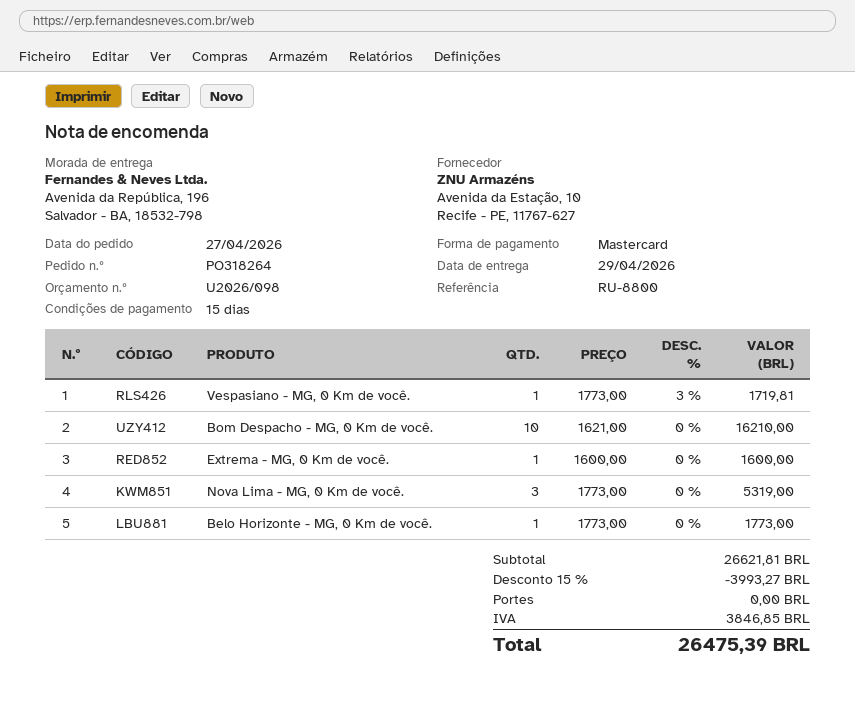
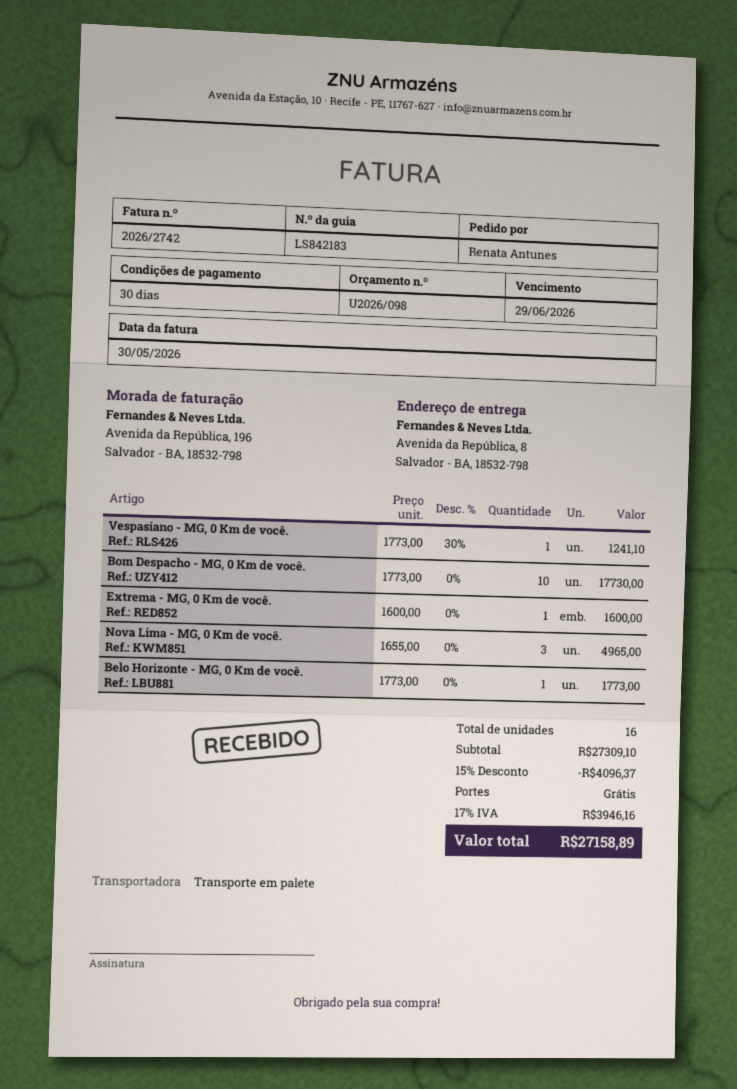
payment terms: 15 days -> 30 days
ship to: Avenida da República, 196, Salvador - BA, 18532-798 -> Avenida da República, 8, Salvador - BA, 18532-798
Vespasiano - MG, 0 Km de você.: 1 x 1773.00 - 3% = 1719.81 -> 1 x 1773.00 - 30% = 1241.10
Bom Despacho - MG, 0 Km de você.: 10 x 1621.00 = 16210.00 -> 10 x 1773.00 = 17730.00
Nova Lima - MG, 0 Km de você.: 3 x 1773.00 = 5319.00 -> 3 x 1655.00 = 4965.00
subtotal: 26621.81 -> 27309.10
discount: 15% = 3993.27 -> 15% = 4096.37
tax: 3846.85 -> 3946.16
total: 26475.39 -> 27158.89

